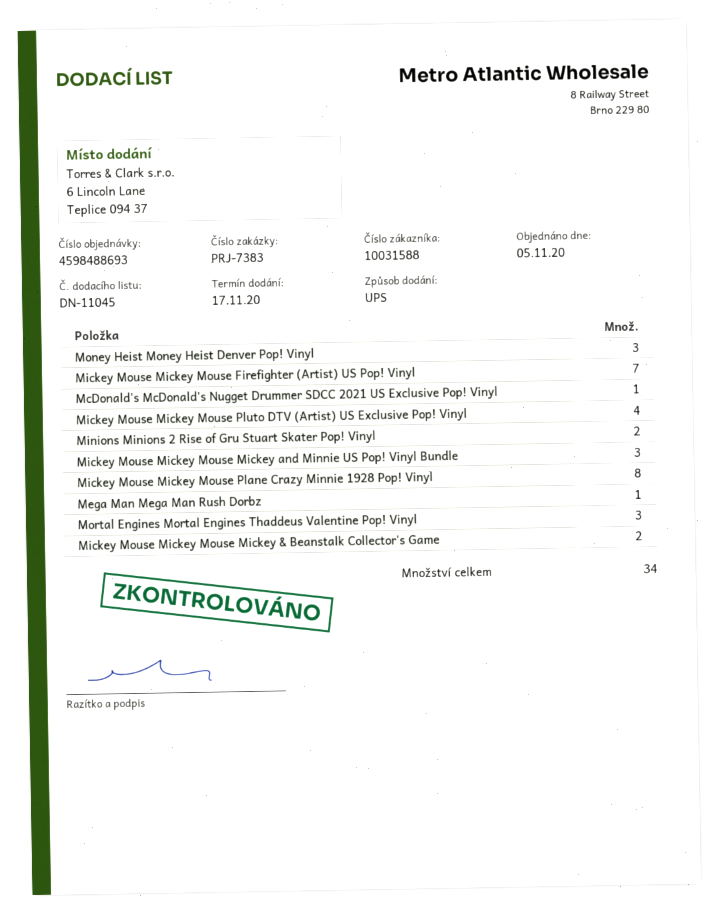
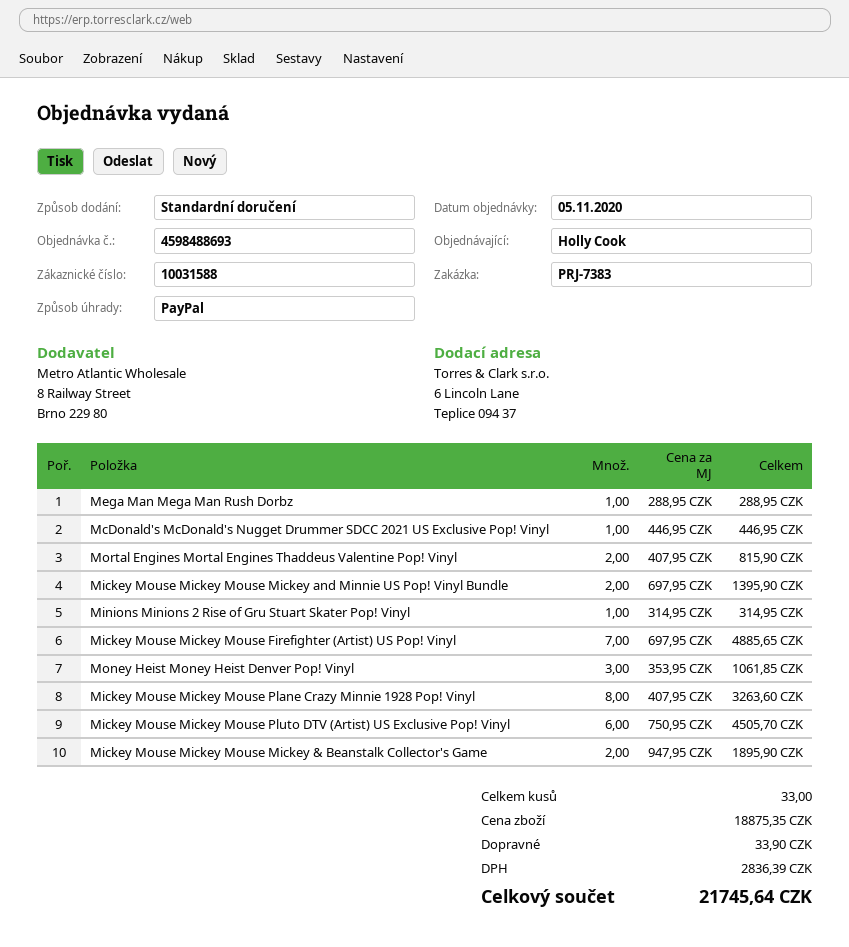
shipping method: UPS -> standard
Mickey Mouse Mickey Mouse Pluto DTV (Artist) US Exclusive Pop! Vinyl: 4 -> 6
Minions Minions 2 Rise of Gru Stuart Skater Pop! Vinyl: 2 -> 1
Mickey Mouse Mickey Mouse Mickey and Minnie US Pop! Vinyl Bundle: 3 -> 2
Mortal Engines Mortal Engines Thaddeus Valentine Pop! Vinyl: 3 -> 2
total quantity: 34 -> 33

